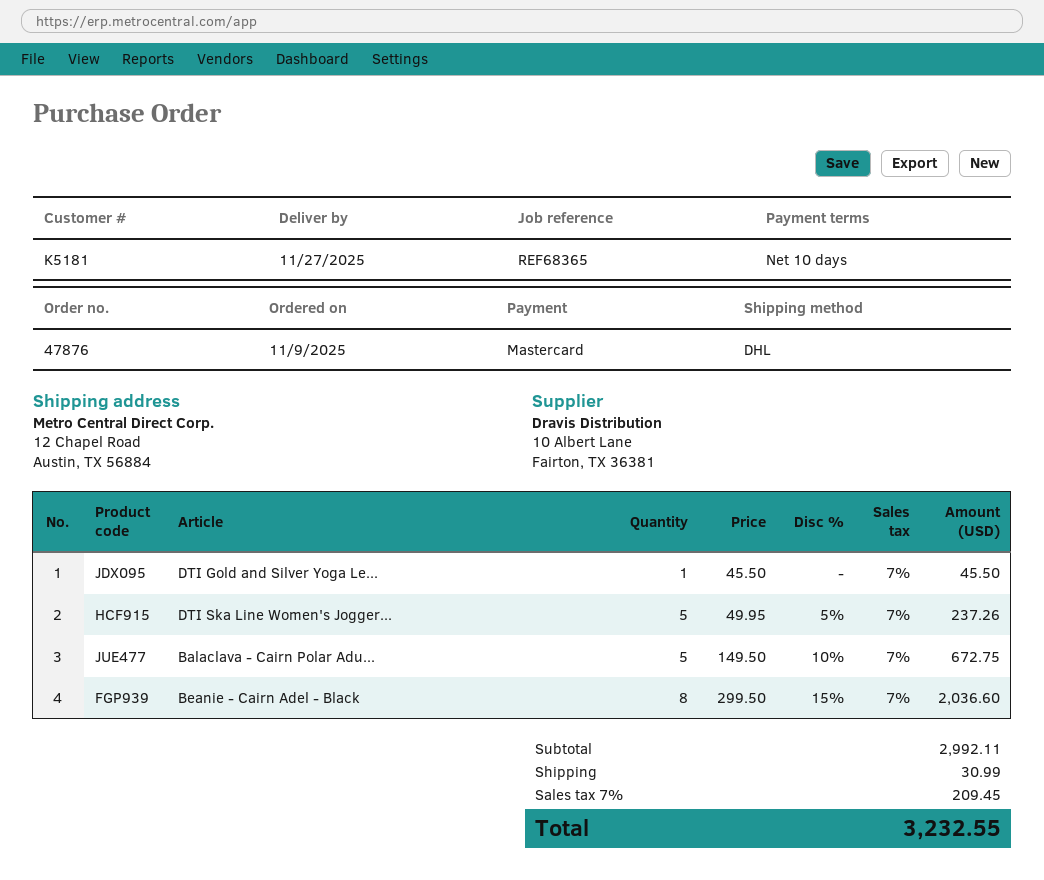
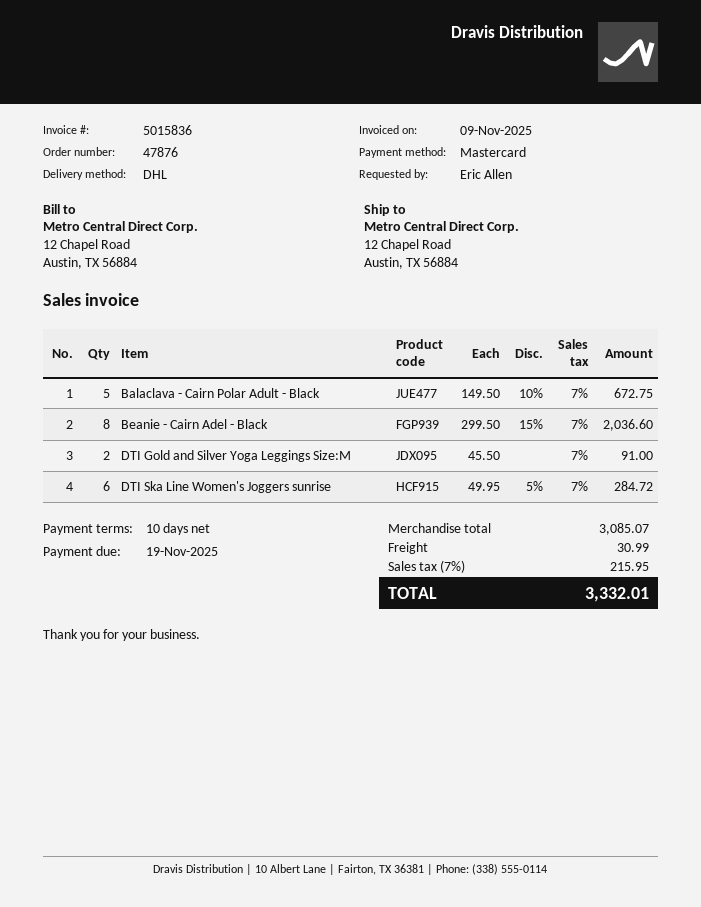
DTI Gold and Silver Yoga Le...: 1 x 45.50 = 45.50 -> 2 x 45.50 = 91.00
DTI Ska Line Women's Jogger...: 5 x 49.95 - 5% = 237.26 -> 6 x 49.95 - 5% = 284.72
subtotal: 2992.11 -> 3085.07
tax: 7% = 209.45 -> 7% = 215.95
total: 3232.55 -> 3332.01

